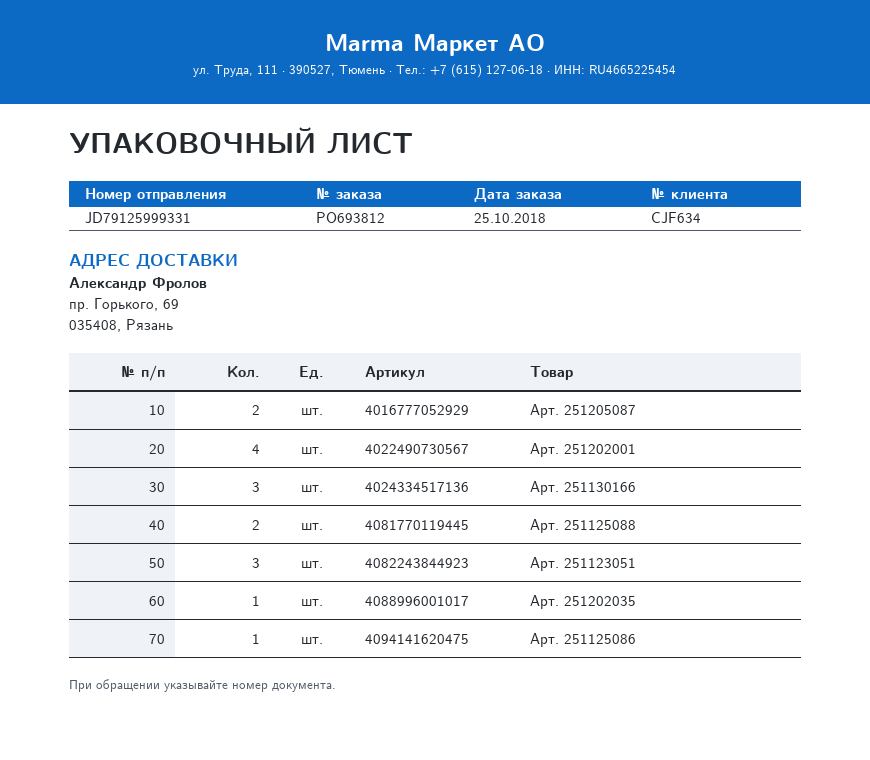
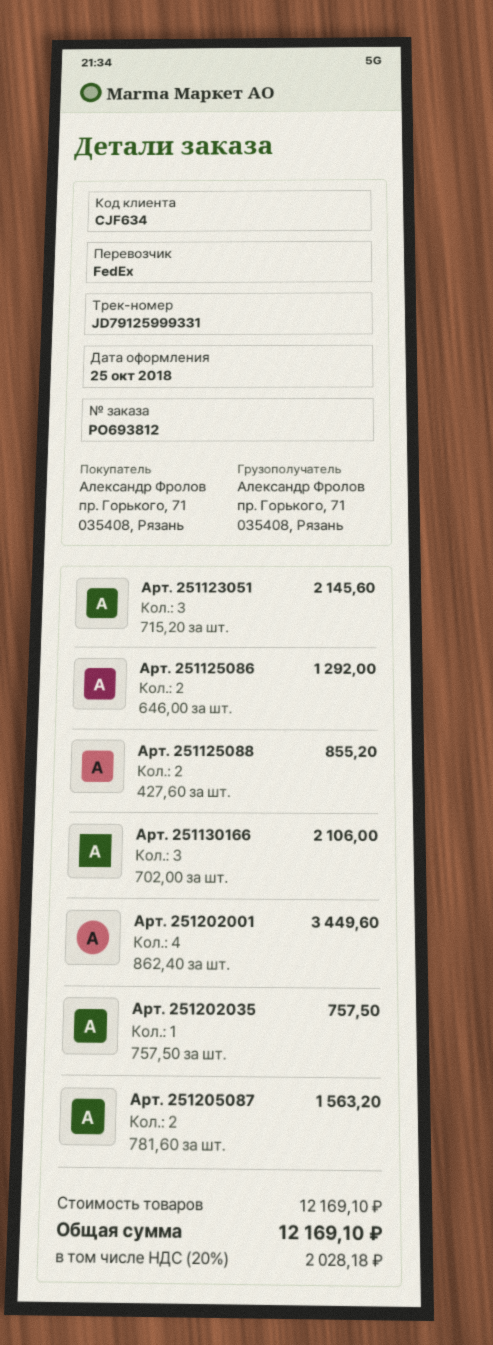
ship to: пр. Горького, 69, 035408, Рязань -> пр. Горького, 71, 035408, Рязань
Арт. 251125086: 1 -> 2

